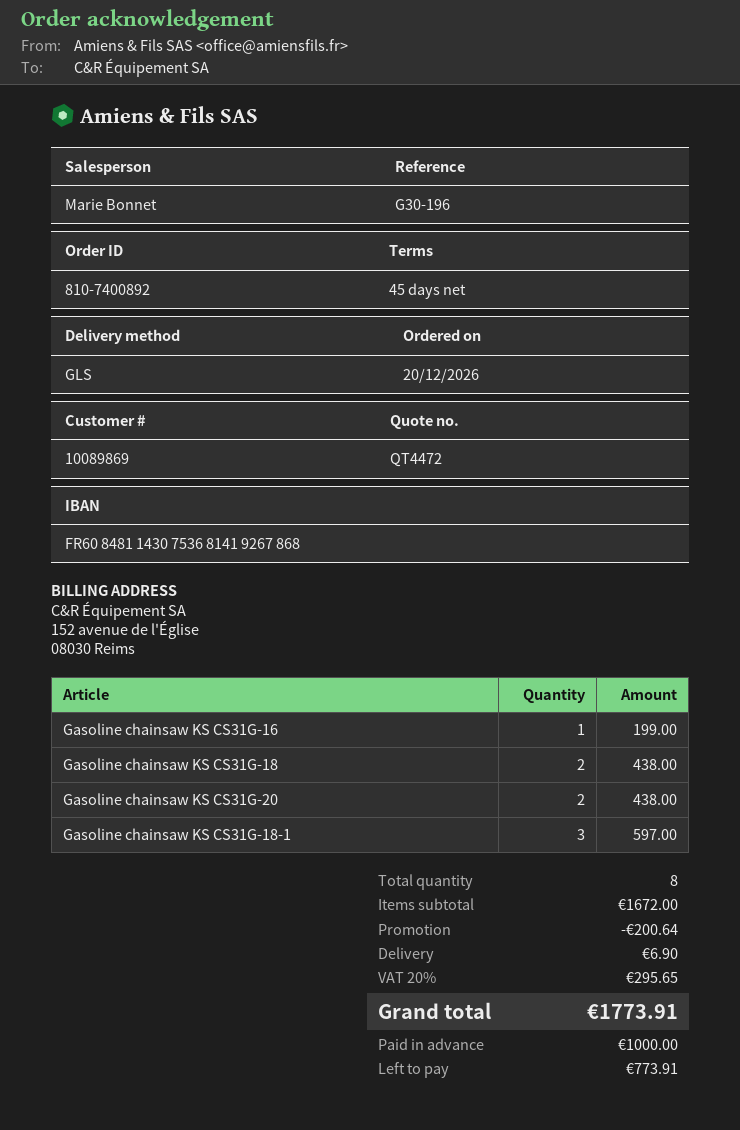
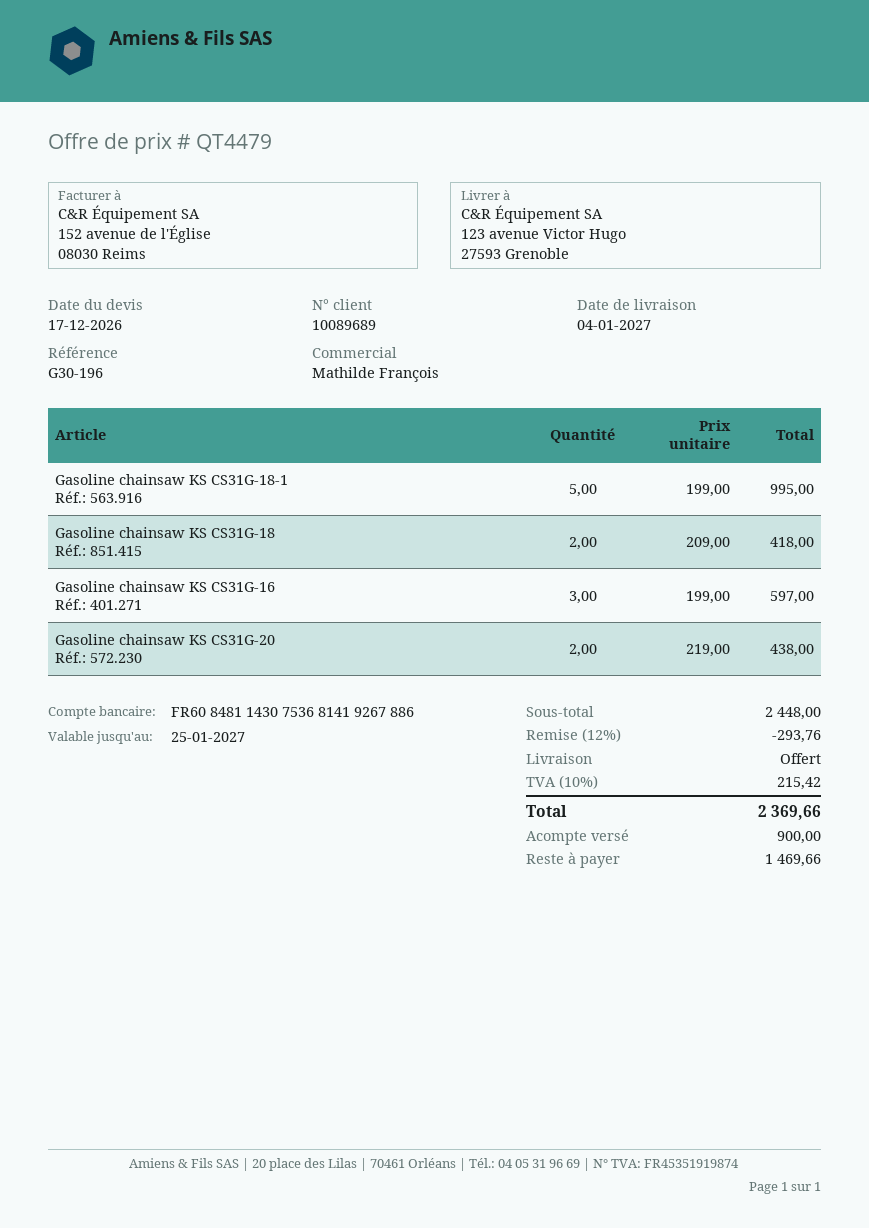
quote number: QT4472 -> QT4479
customer number: 10089869 -> 10089689
sales rep: Marie Bonnet -> Mathilde François
bank account: FR6084811430753681419267868 -> FR6084811430753681419267886
Gasoline chainsaw KS CS31G-16: 1 for 199.00 -> 3 for 597.00
Gasoline chainsaw KS CS31G-18: 2 for 438.00 -> 2 for 418.00
Gasoline chainsaw KS CS31G-18-1: 3 for 597.00 -> 5 for 995.00
subtotal: 1672.00 -> 2448.00
discount: 200.64 -> 293.76
shipping: 6.90 -> 0.00
tax: 20% = 295.65 -> 10% = 215.42
total: 1773.91 -> 2369.66
deposit: 1000.00 -> 900.00
balance: 773.91 -> 1469.66

